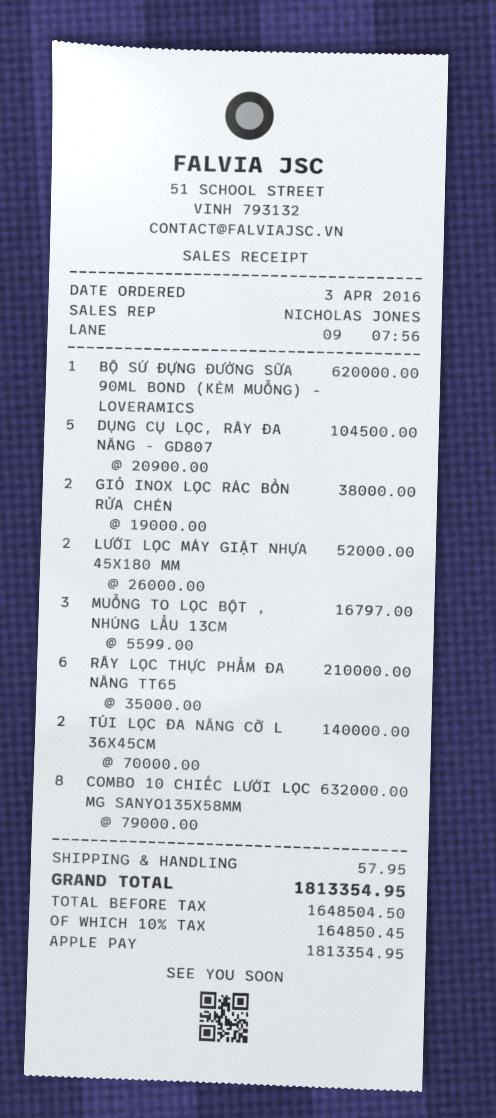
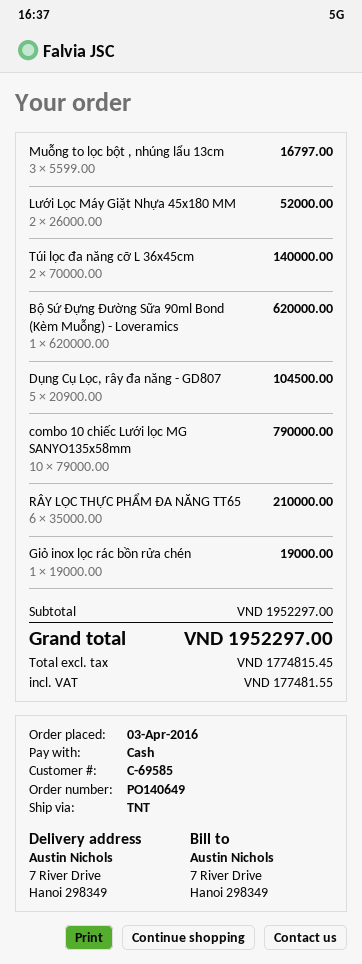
payment method: Apple Pay -> cash
GIỎ INOX LỌC RÁC BỒN RỬA CHÉN: 2 x 19000.00 = 38000.00 -> 1 x 19000.00 = 19000.00
COMBO 10 CHIẾC LƯỚI LỌC MG SANYO135X58MM: 8 x 79000.00 = 632000.00 -> 10 x 79000.00 = 790000.00
shipping: 57.95 -> none
net: 1648504.50 -> 1774815.45
tax: 164850.45 -> 177481.55
total: 1813354.95 -> 1952297.00

